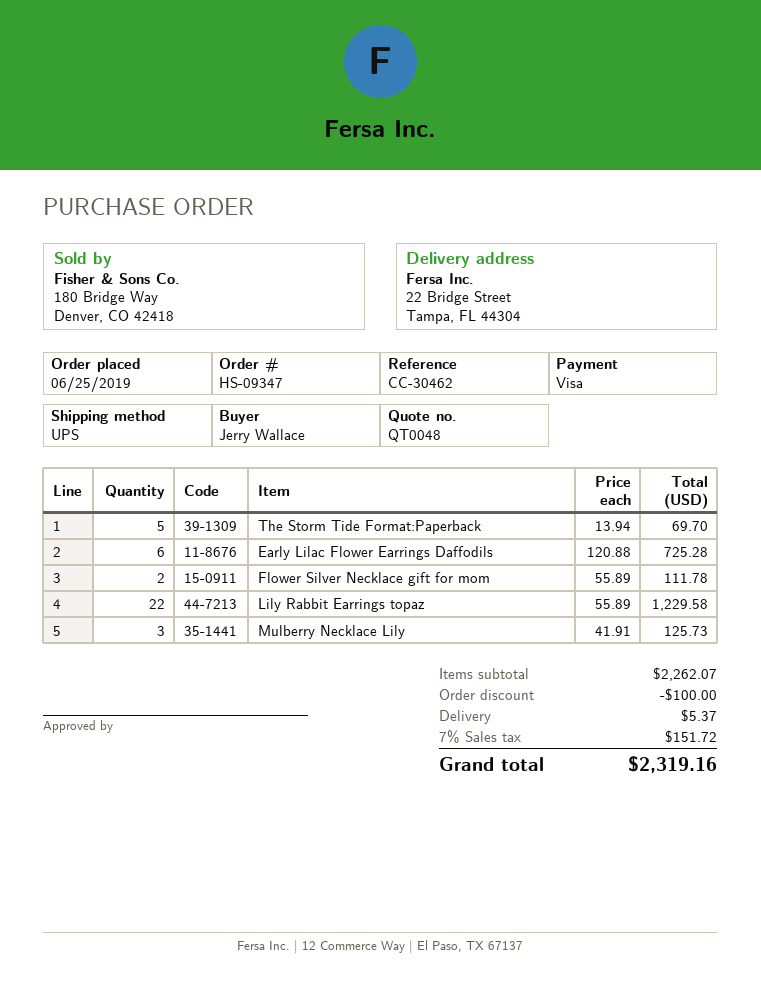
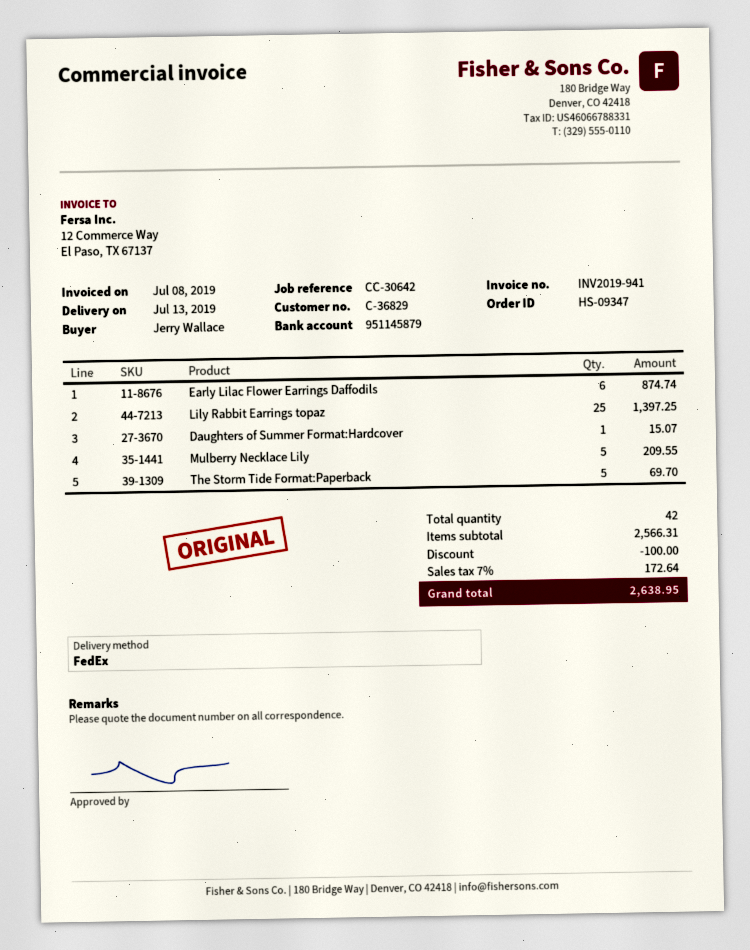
reference: CC-30462 -> CC-30642
shipping method: UPS -> FedEx
Early Lilac Flower Earrings Daffodils: 6 for 725.28 -> 6 for 874.74
Flower Silver Necklace gift for mom: 2 for 111.78 -> none
Lily Rabbit Earrings topaz: 22 for 1229.58 -> 25 for 1397.25
Mulberry Necklace Lily: 3 for 125.73 -> 5 for 209.55
Daughters of Summer Format:Hardcover: none -> 1 for 15.07
subtotal: 2262.07 -> 2566.31
shipping: 5.37 -> none
tax: 7% = 151.72 -> 7% = 172.64
total: 2319.16 -> 2638.95

